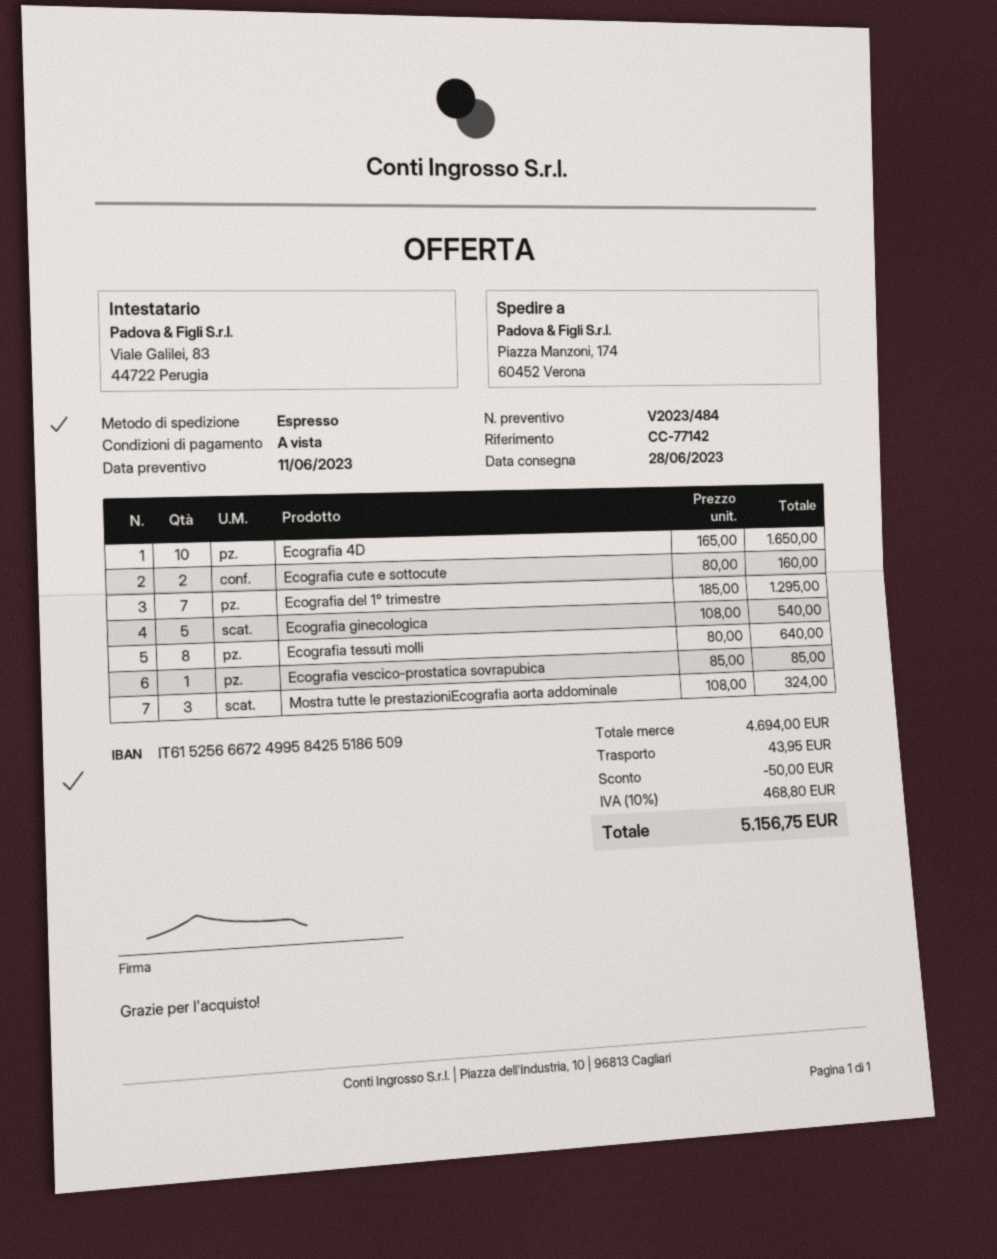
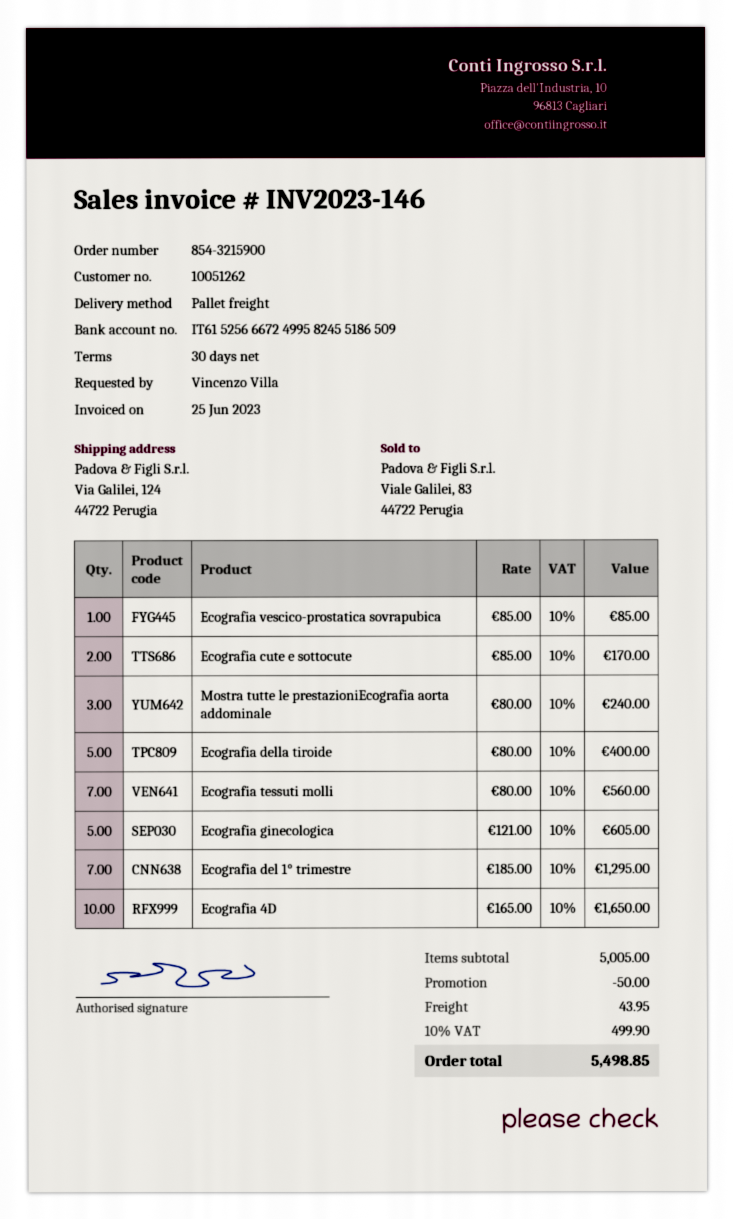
payment terms: on receipt -> 30 days
bank account: IT6152566672499584255186509 -> IT6152566672499582455186509
shipping method: express -> pallet freight
ship to: Piazza Manzoni, 174, 60452 Verona -> Via Galilei, 124, 44722 Perugia
Ecografia cute e sottocute: 2 x 80.00 = 160.00 -> 2 x 85.00 = 170.00
Ecografia ginecologica: 5 x 108.00 = 540.00 -> 5 x 121.00 = 605.00
Ecografia tessuti molli: 8 x 80.00 = 640.00 -> 7 x 80.00 = 560.00
Mostra tutte le prestazioniEcografia aorta addominale: 3 x 108.00 = 324.00 -> 3 x 80.00 = 240.00
Ecografia della tiroide: none -> 5 x 80.00 = 400.00
subtotal: 4694.00 -> 5005.00
tax: 10% = 468.80 -> 10% = 499.90
total: 5156.75 -> 5498.85

